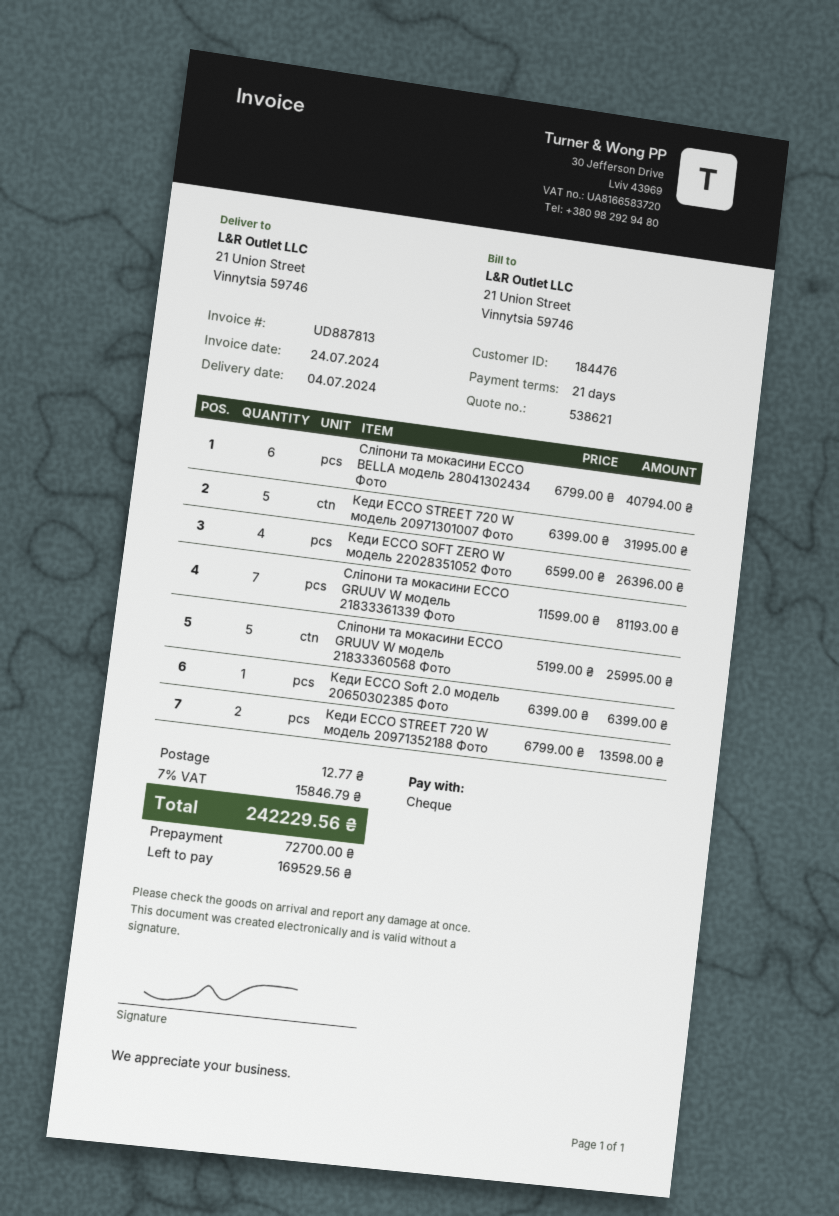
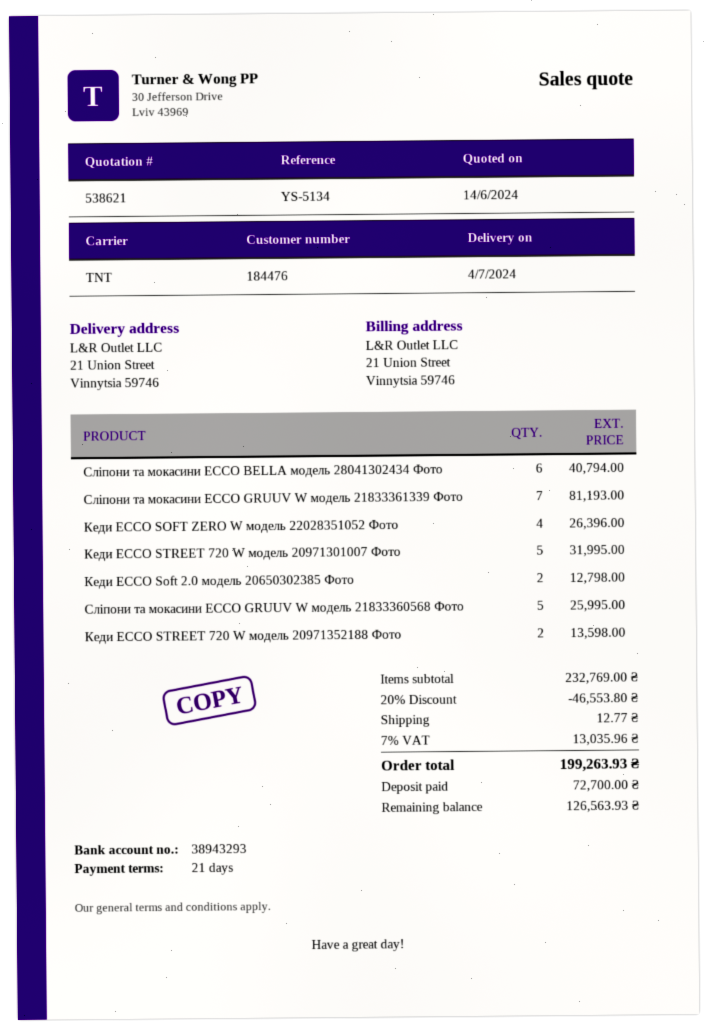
Кеди ECCO Soft 2.0 модель 20650302385 Фото: 1 for 6399.00 -> 2 for 12798.00
discount: none -> 20% = 46553.80
tax: 7% = 15846.79 -> 7% = 13035.96
total: 242229.56 -> 199263.93
balance: 169529.56 -> 126563.93

